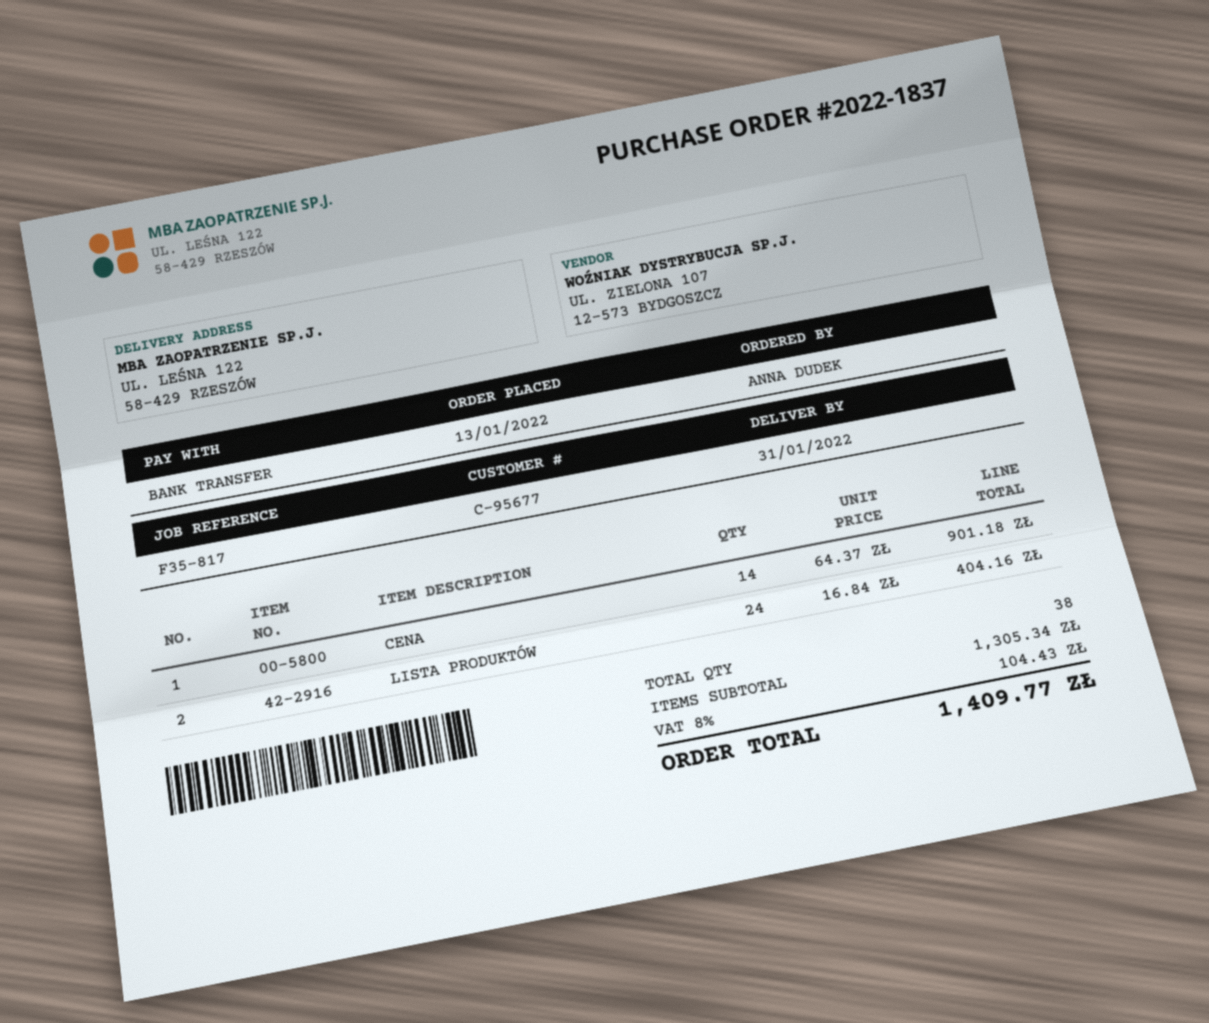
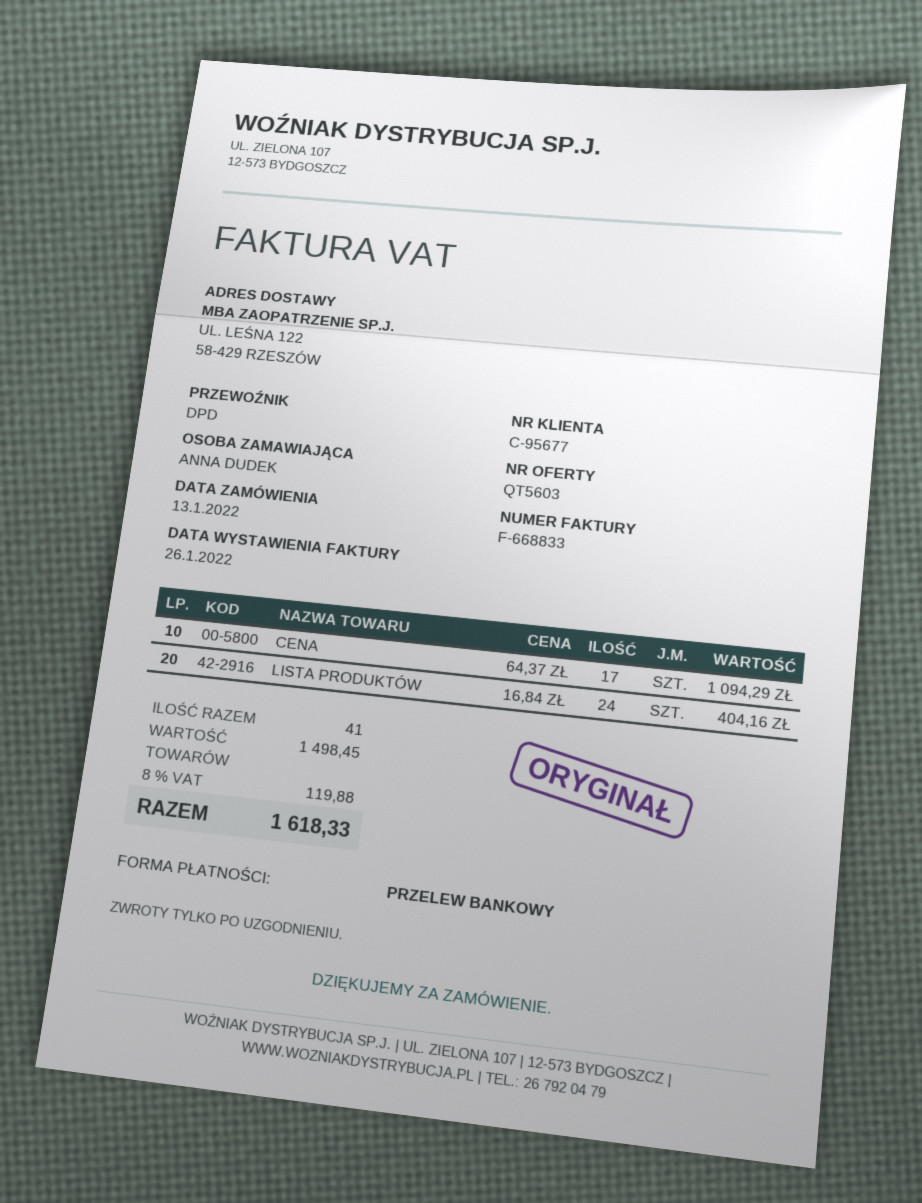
CENA: 14 x 64.37 = 901.18 -> 17 x 64.37 = 1094.29
total quantity: 38 -> 41
subtotal: 1305.34 -> 1498.45
tax: 8% = 104.43 -> 8% = 119.88
total: 1409.77 -> 1618.33

